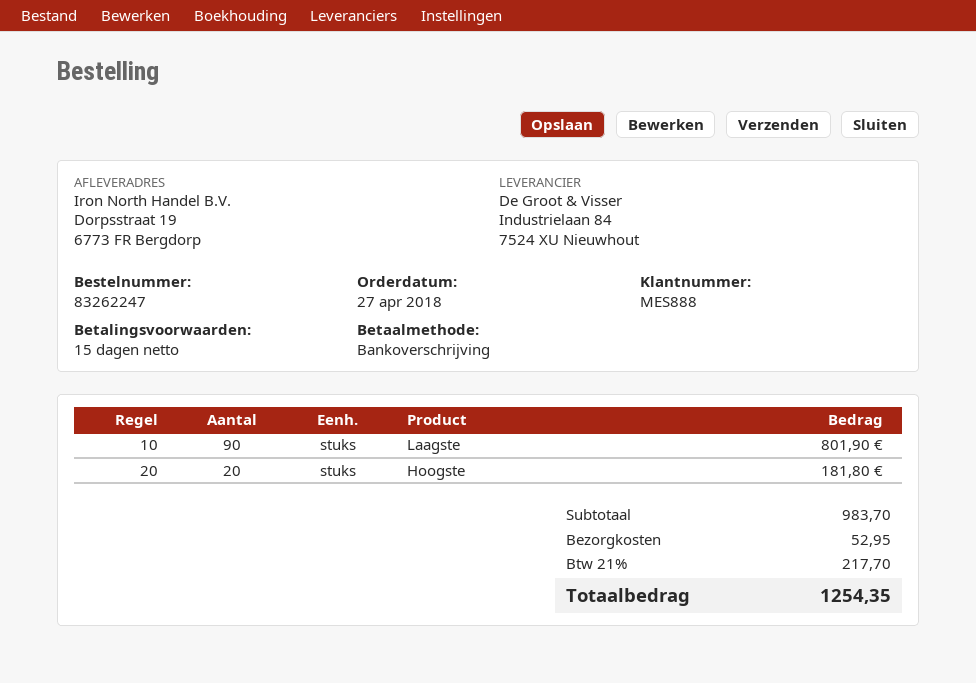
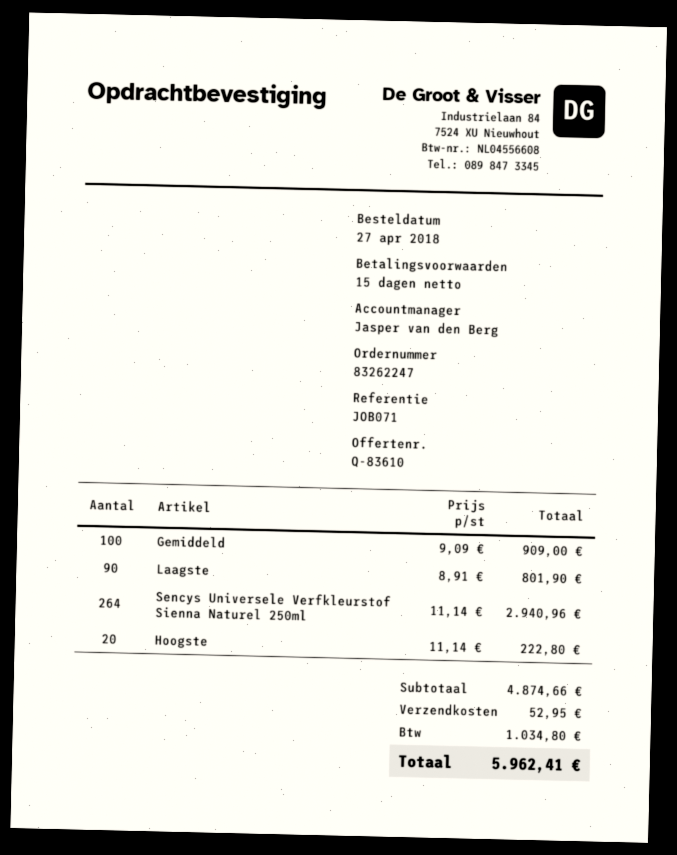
Hoogste: 20 for 181.80 -> 20 for 222.80
Gemiddeld: none -> 100 for 909.00
Sencys Universele Verfkleurstof Sienna Naturel 250ml: none -> 264 for 2940.96
subtotal: 983.70 -> 4874.66
tax: 217.70 -> 1034.80
total: 1254.35 -> 5962.41

